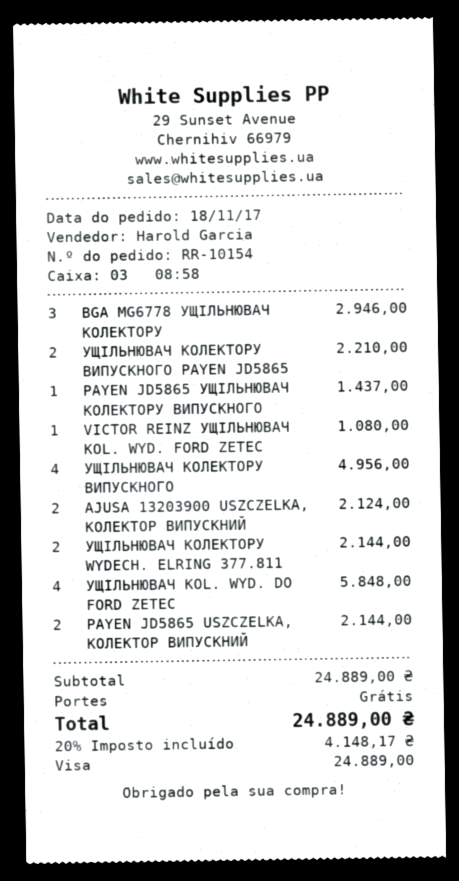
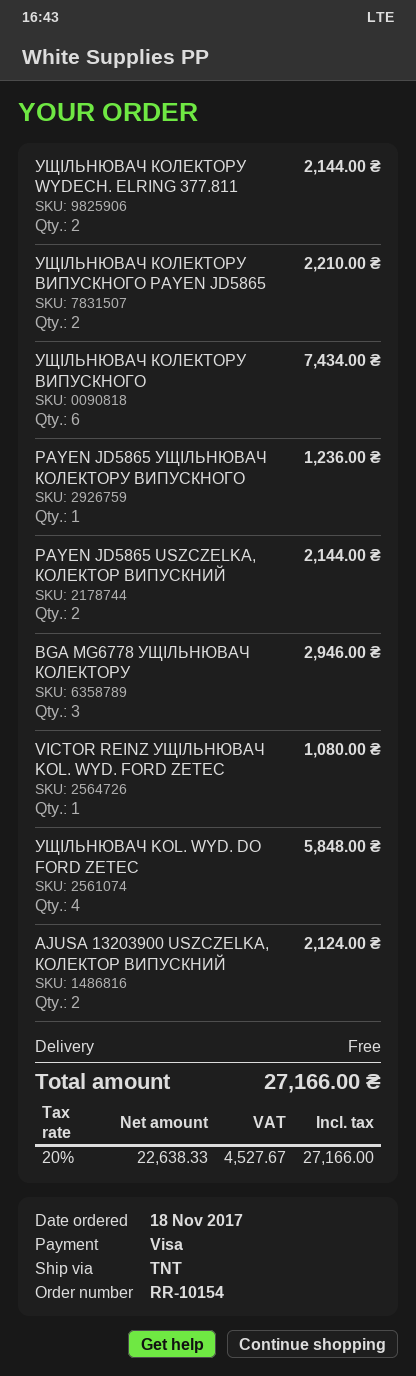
PAYEN JD5865 УЩІЛЬНЮВАЧ КОЛЕКТОРУ ВИПУСКНОГО: 1 for 1437.00 -> 1 for 1236.00
УЩІЛЬНЮВАЧ КОЛЕКТОРУ ВИПУСКНОГО: 4 for 4956.00 -> 6 for 7434.00
tax: 20% = 4148.17 -> 20% = 4527.67
total: 24889.00 -> 27166.00

